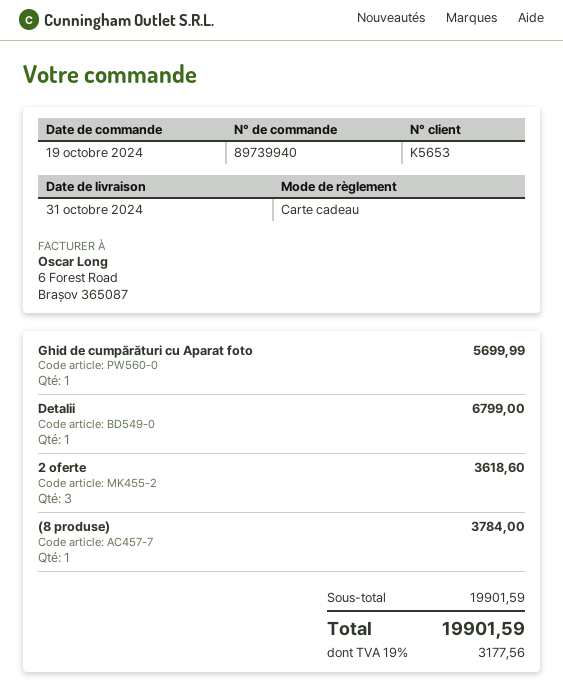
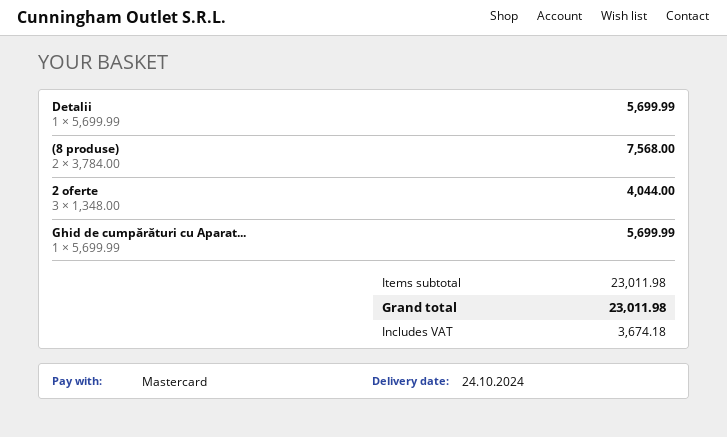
delivery date: 2024-10-31 -> 2024-10-24
payment method: gift card -> Mastercard
Detalii: 1 for 6799.00 -> 1 for 5699.99
2 oferte: 3 for 3618.60 -> 3 for 4044.00
(8 produse): 1 for 3784.00 -> 2 for 7568.00
subtotal: 19901.59 -> 23011.98
tax: 3177.56 -> 3674.18
total: 19901.59 -> 23011.98

